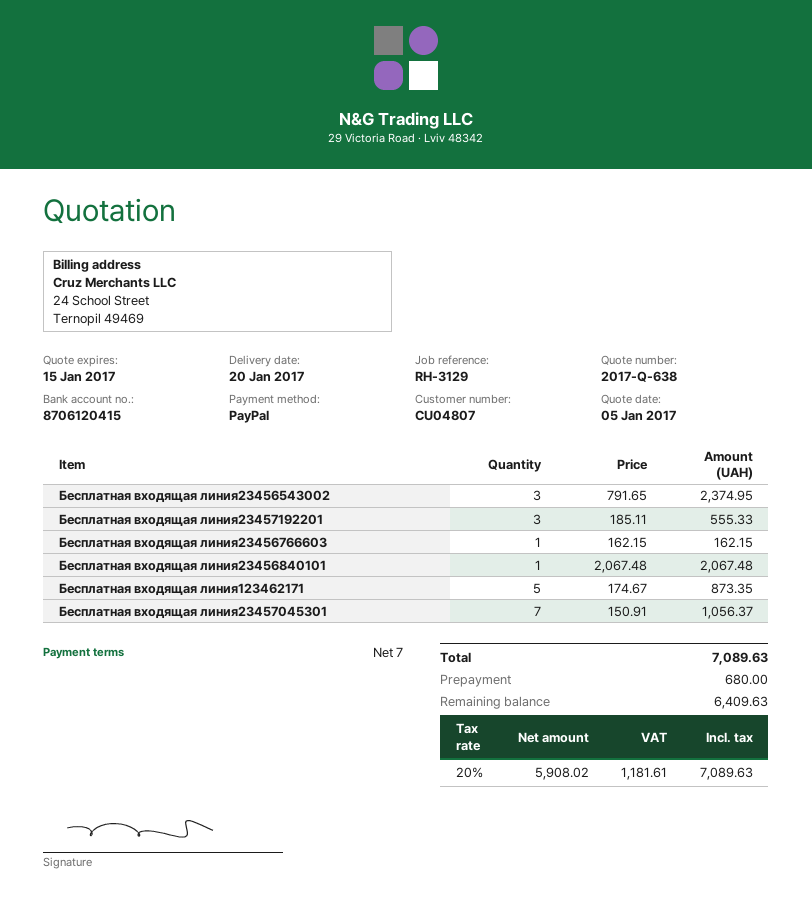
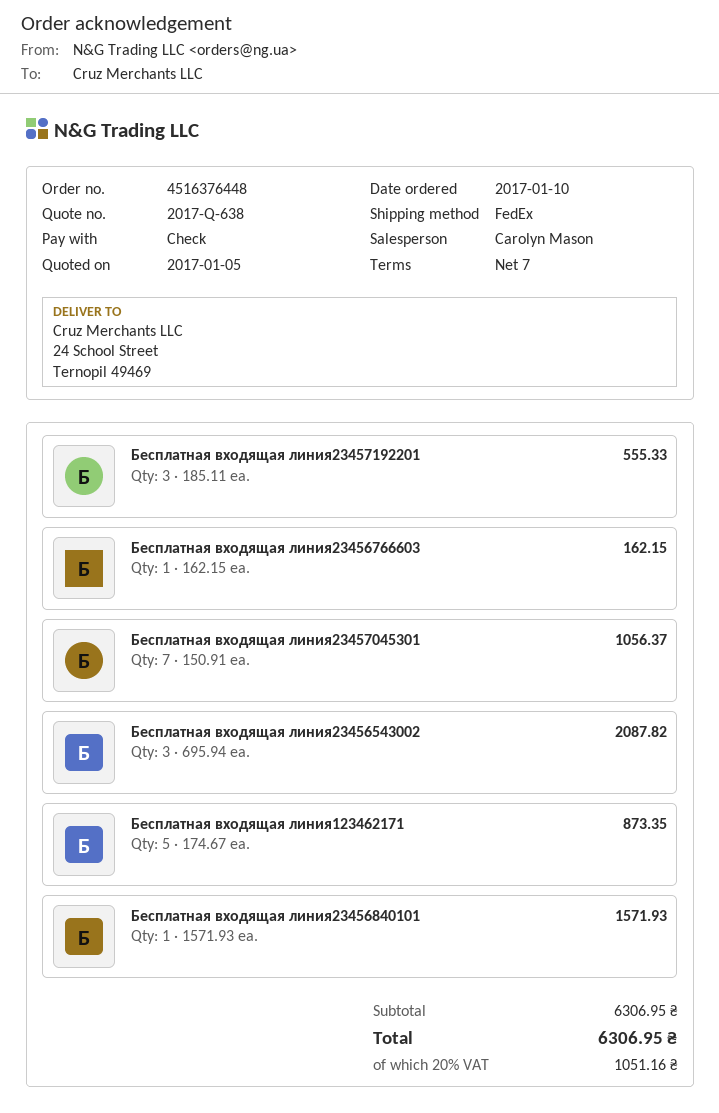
payment method: PayPal -> cheque
Бесплатная входящая линия23456543002: 3 x 791.65 = 2374.95 -> 3 x 695.94 = 2087.82
Бесплатная входящая линия23456840101: 1 x 2067.48 = 2067.48 -> 1 x 1571.93 = 1571.93
tax: 20% = 1181.61 -> 20% = 1051.16
total: 7089.63 -> 6306.95

